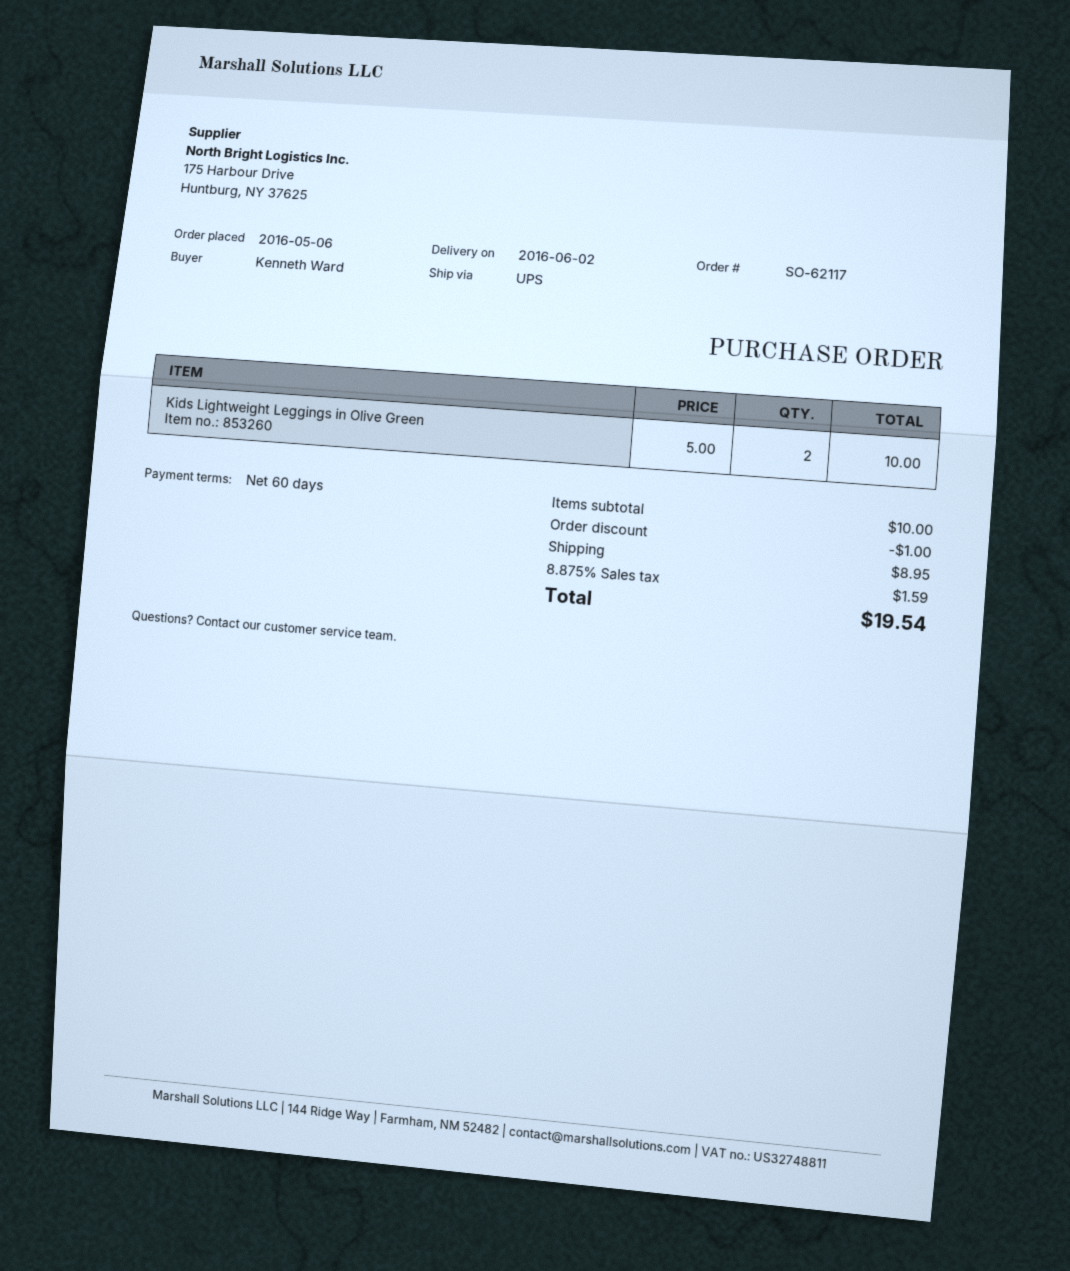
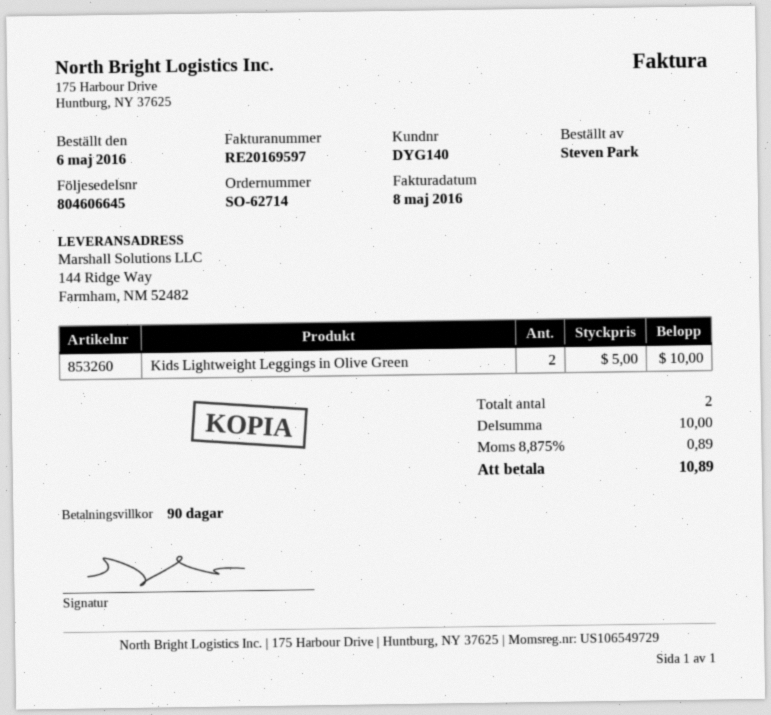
order number: SO-62117 -> SO-62714
payment terms: 60 days -> 90 days
ordered by: Kenneth Ward -> Steven Park
discount: 1.00 -> none
shipping: 8.95 -> none
tax: 8.875% = 1.59 -> 8.875% = 0.89
total: 19.54 -> 10.89

